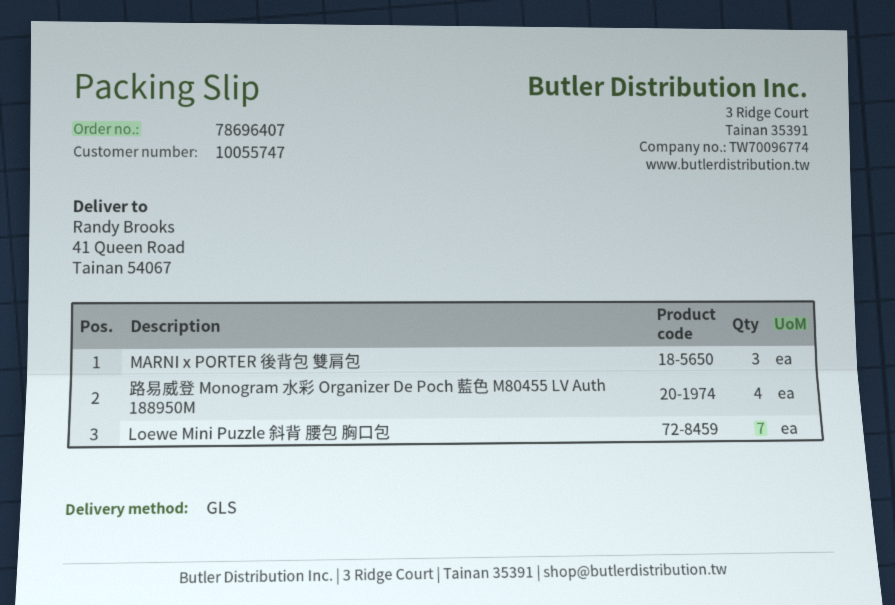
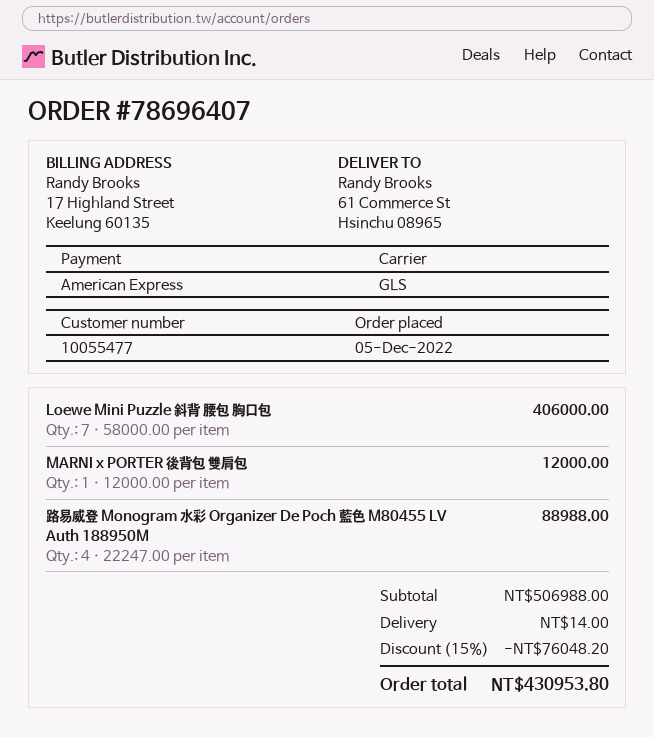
customer number: 10055747 -> 10055477
ship to: 41 Queen Road, Tainan 54067 -> 61 Commerce St, Hsinchu 08965
MARNI x PORTER 後背包 雙肩包: 3 -> 1

